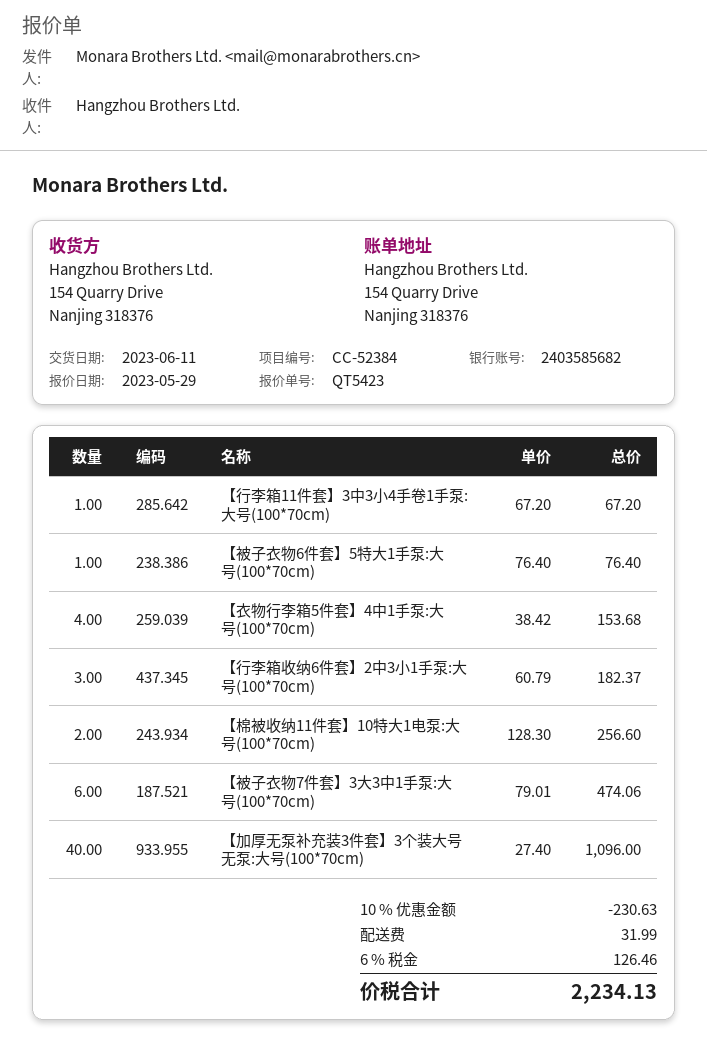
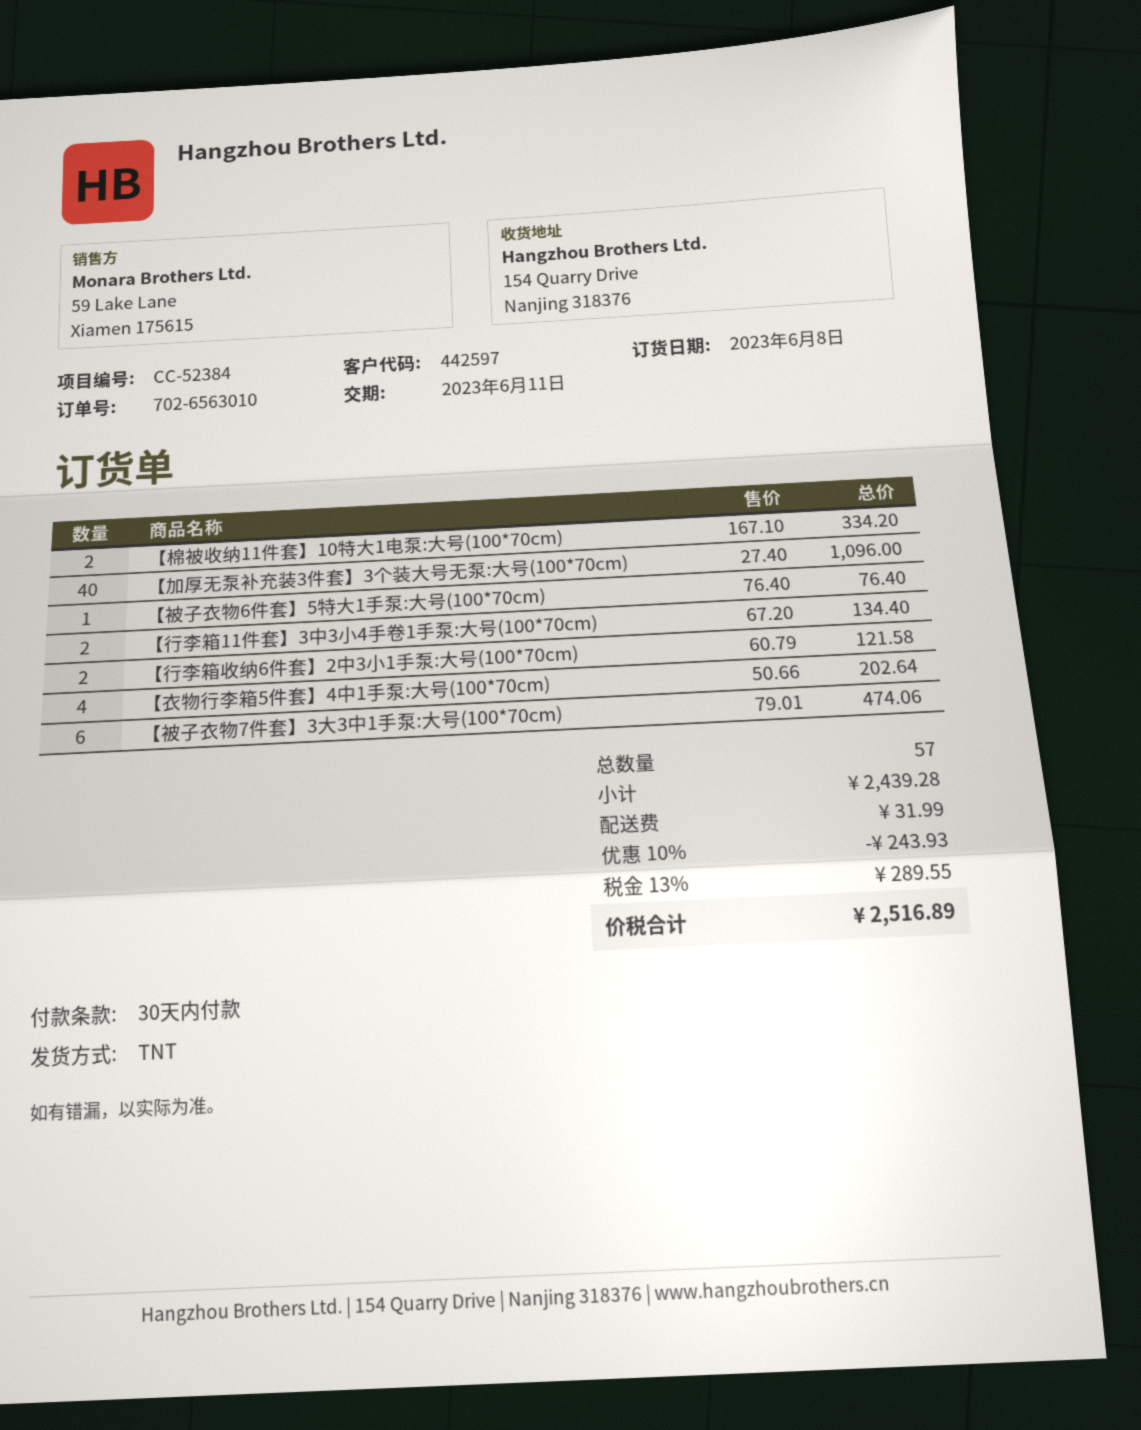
【行李箱11件套】3中3小4手卷1手泵:大号(100*70cm): 1 x 67.20 = 67.20 -> 2 x 67.20 = 134.40
【衣物行李箱5件套】4中1手泵:大号(100*70cm): 4 x 38.42 = 153.68 -> 4 x 50.66 = 202.64
【行李箱收纳6件套】2中3小1手泵:大号(100*70cm): 3 x 60.79 = 182.37 -> 2 x 60.79 = 121.58
【棉被收纳11件套】10特大1电泵:大号(100*70cm): 2 x 128.30 = 256.60 -> 2 x 167.10 = 334.20
discount: 10% = 230.63 -> 10% = 243.93
tax: 6% = 126.46 -> 13% = 289.55
total: 2234.13 -> 2516.89

